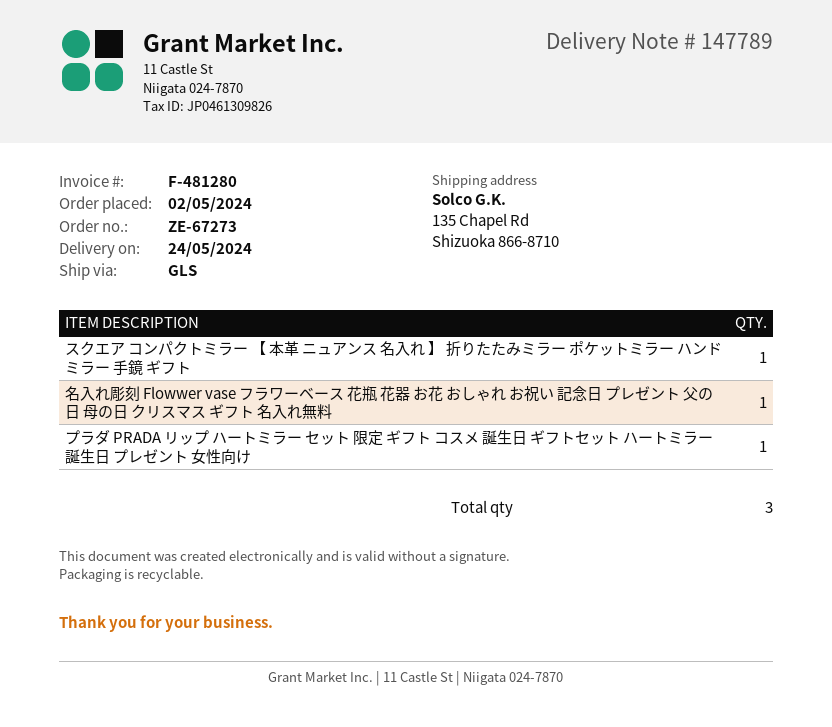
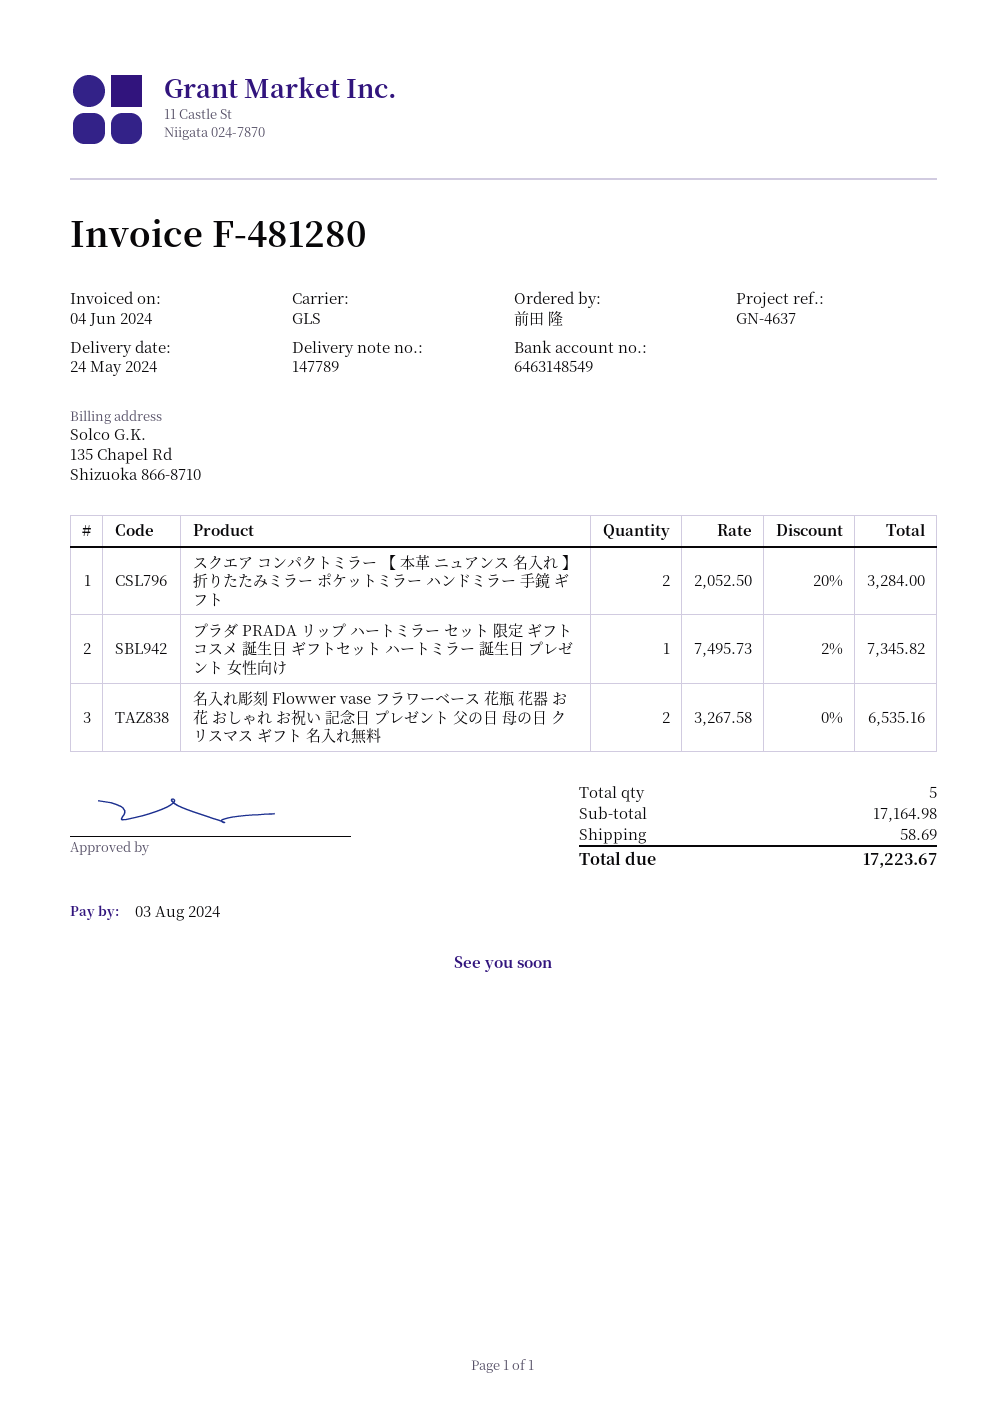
スクエア コンパクトミラー 【 本革 ニュアンス 名入れ 】 折りたたみミラー ポケットミラー ハンドミラー 手鏡 ギフト: 1 -> 2
名入れ彫刻 Flowwer vase フラワーベース 花瓶 花器 お花 おしゃれ お祝い 記念日 プレゼント 父の日 母の日 クリスマス ギフト 名入れ無料: 1 -> 2
total quantity: 3 -> 5

